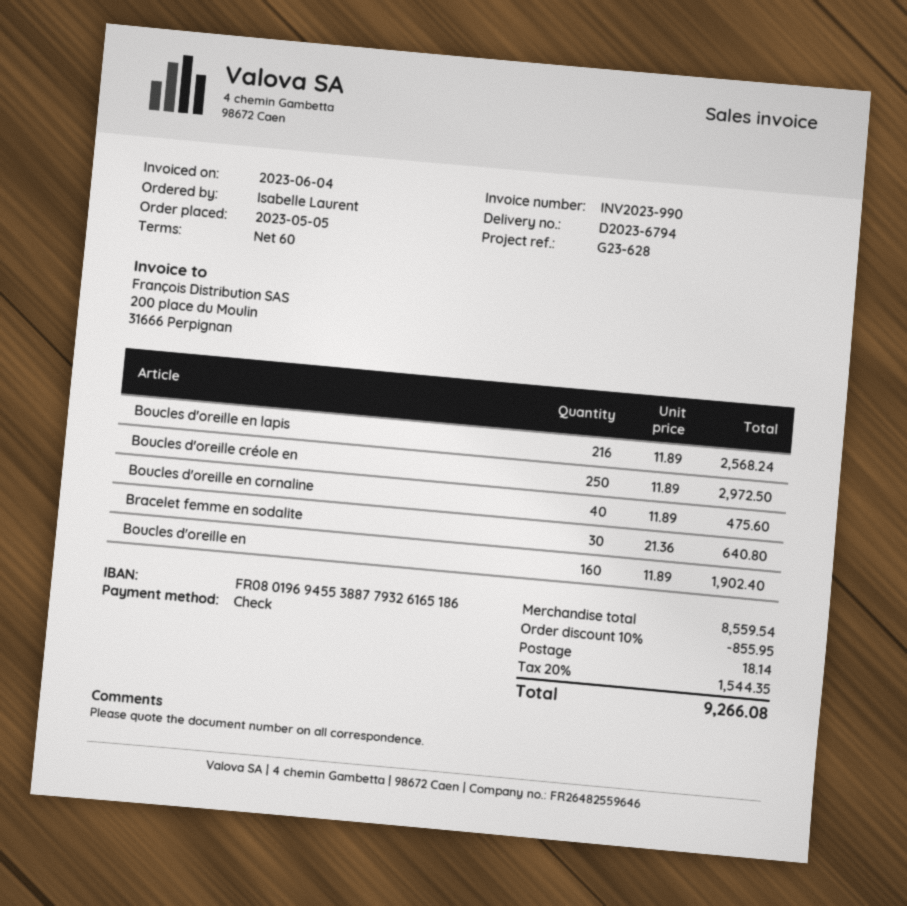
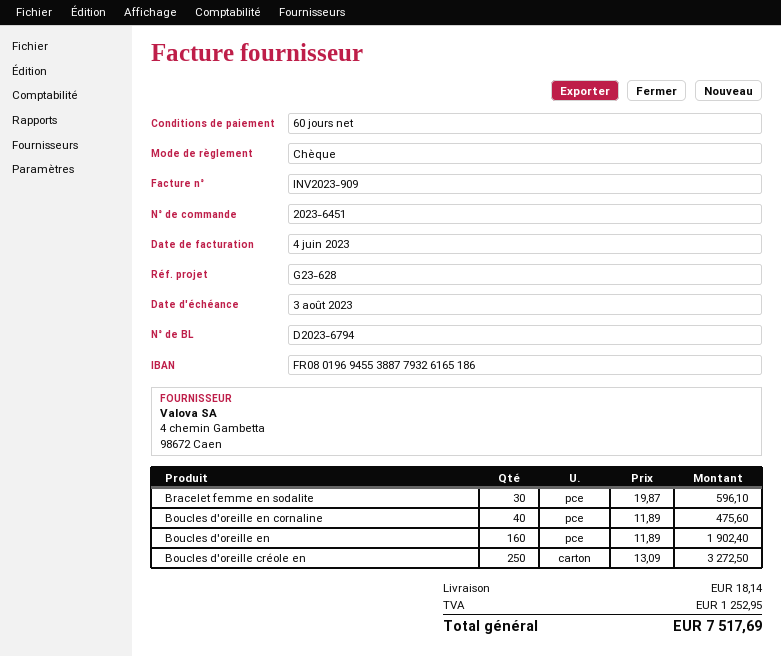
invoice number: INV2023-990 -> INV2023-909
Boucles d'oreille en lapis: 216 x 11.89 = 2568.24 -> none
Boucles d'oreille créole en: 250 x 11.89 = 2972.50 -> 250 x 13.09 = 3272.50
Bracelet femme en sodalite: 30 x 21.36 = 640.80 -> 30 x 19.87 = 596.10
discount: 10% = 855.95 -> none
tax: 1544.35 -> 1252.95
total: 9266.08 -> 7517.69

